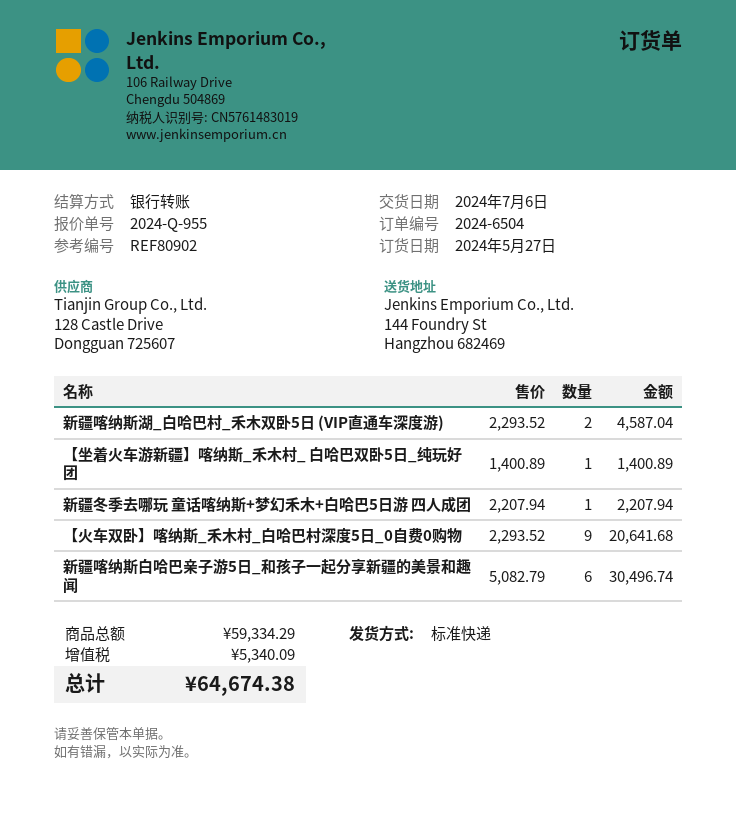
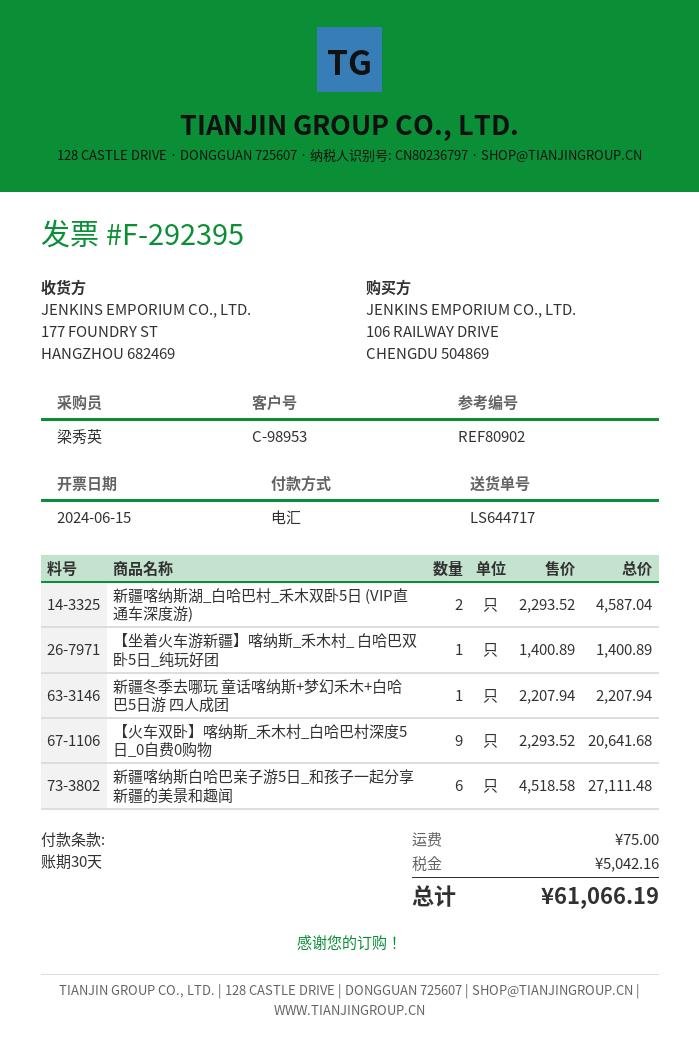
ship to: 144 Foundry St, Hangzhou 682469 -> 177 FOUNDRY ST, HANGZHOU 682469
新疆喀纳斯白哈巴亲子游5日_和孩子一起分享新疆的美景和趣闻: 6 x 5082.79 = 30496.74 -> 6 x 4518.58 = 27111.48
shipping: none -> 75.00
tax: 5340.09 -> 5042.16
total: 64674.38 -> 61066.19

